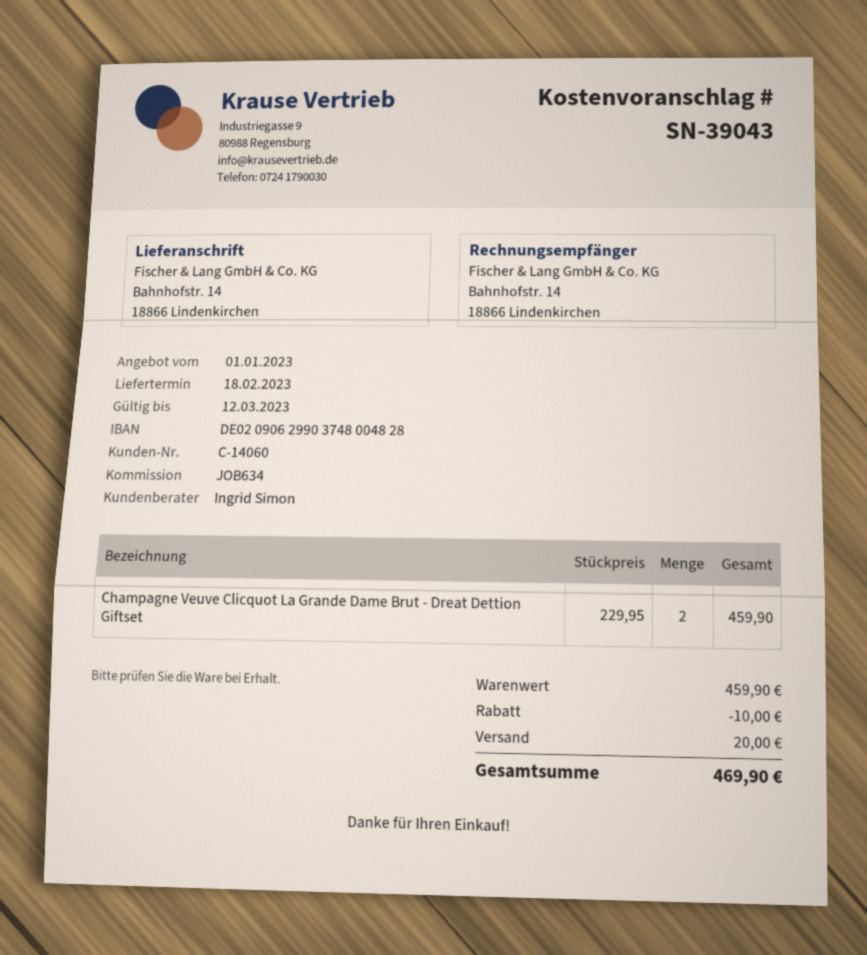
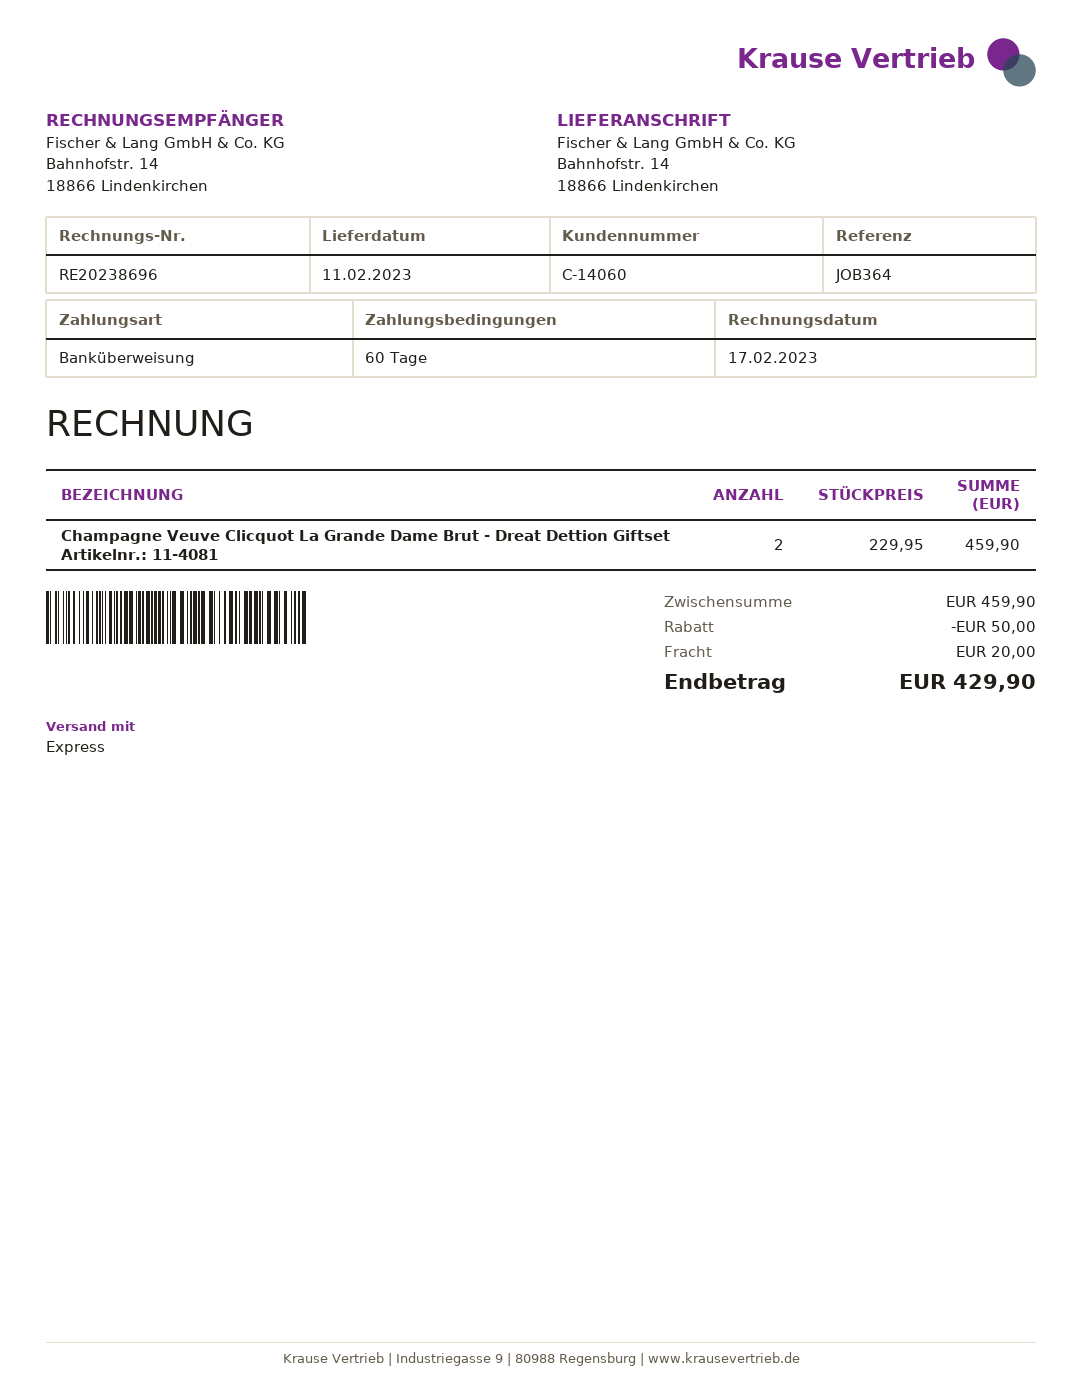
delivery date: 2023-02-18 -> 2023-02-11
reference: JOB634 -> JOB364
discount: 10.00 -> 50.00
total: 469.90 -> 429.90

